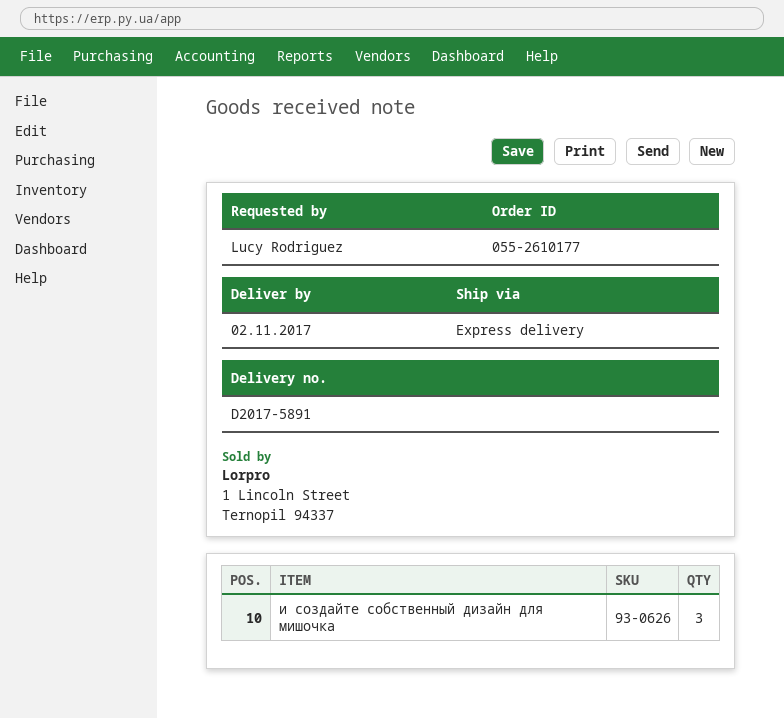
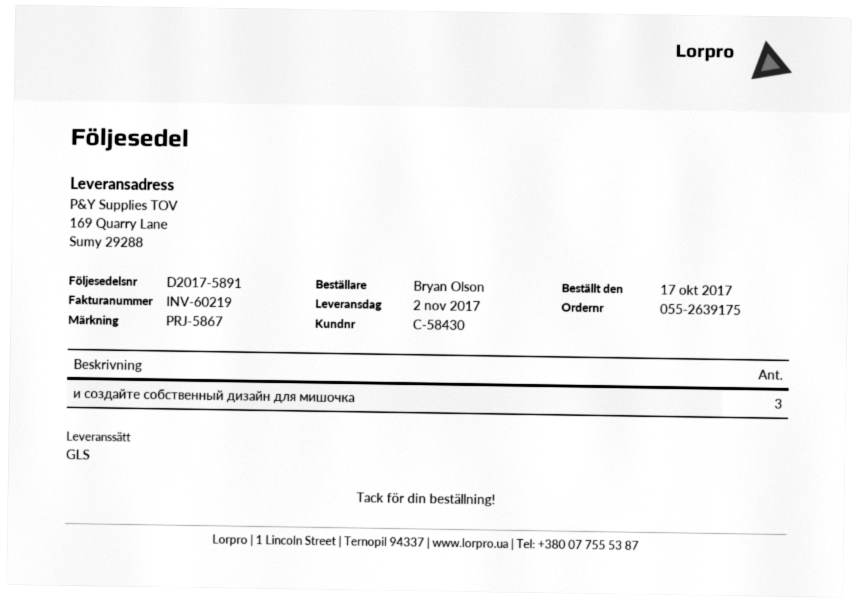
order number: 055-2610177 -> 055-2639175
ordered by: Lucy Rodriguez -> Bryan Olson
shipping method: express -> GLS

